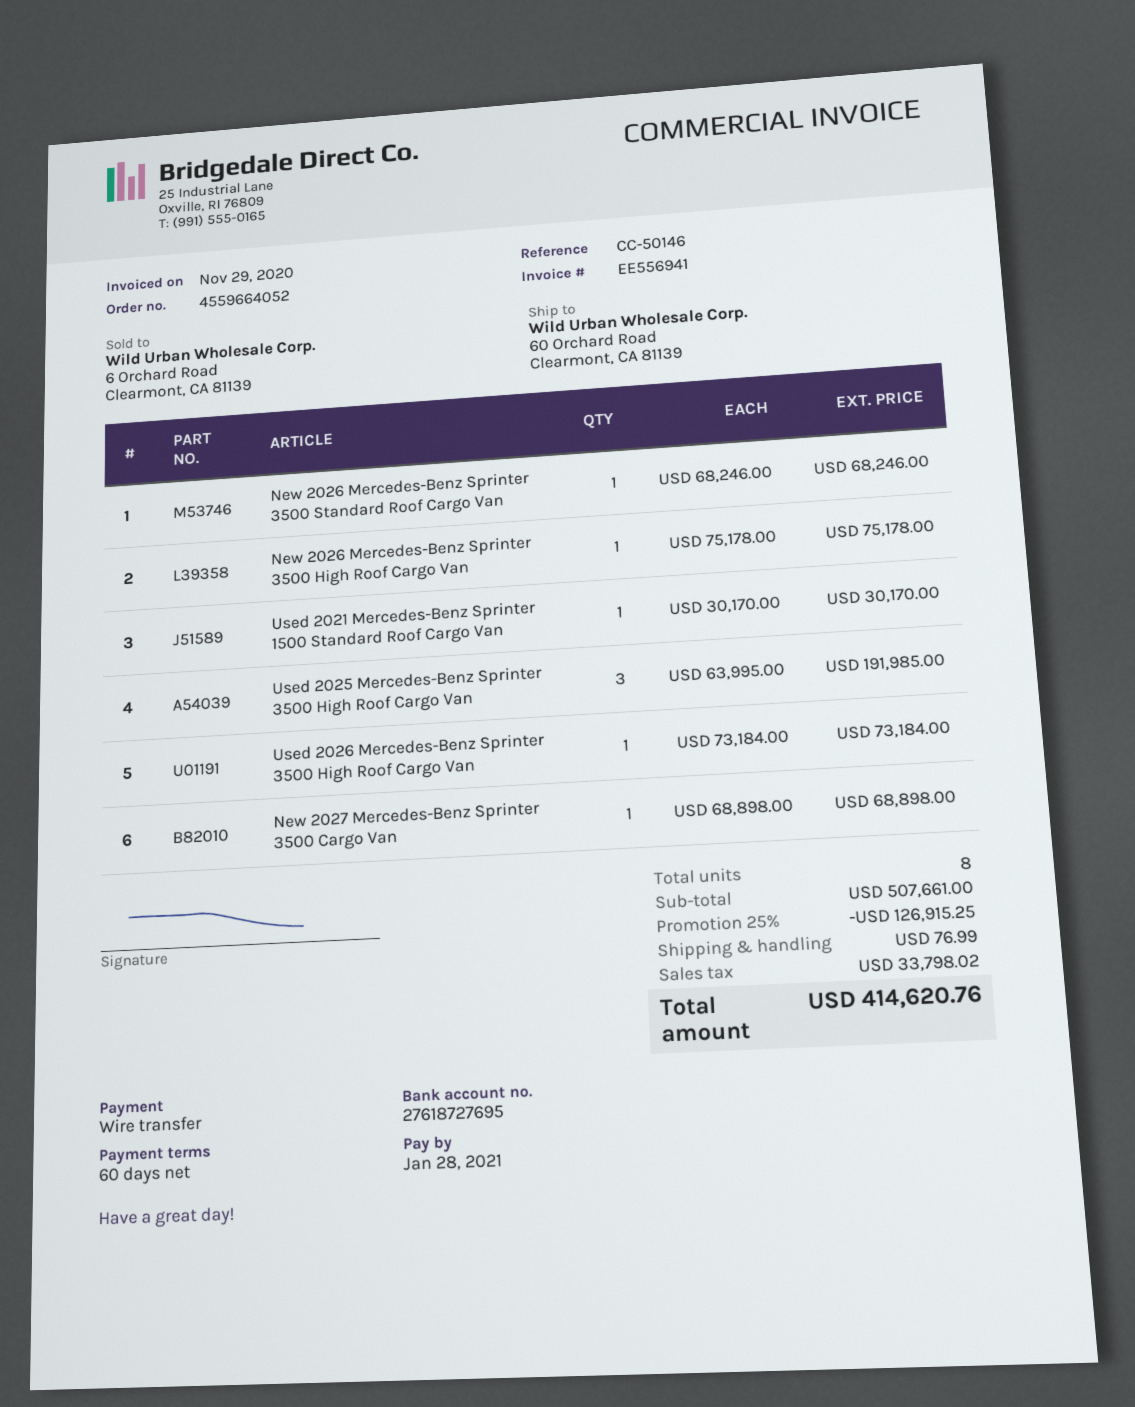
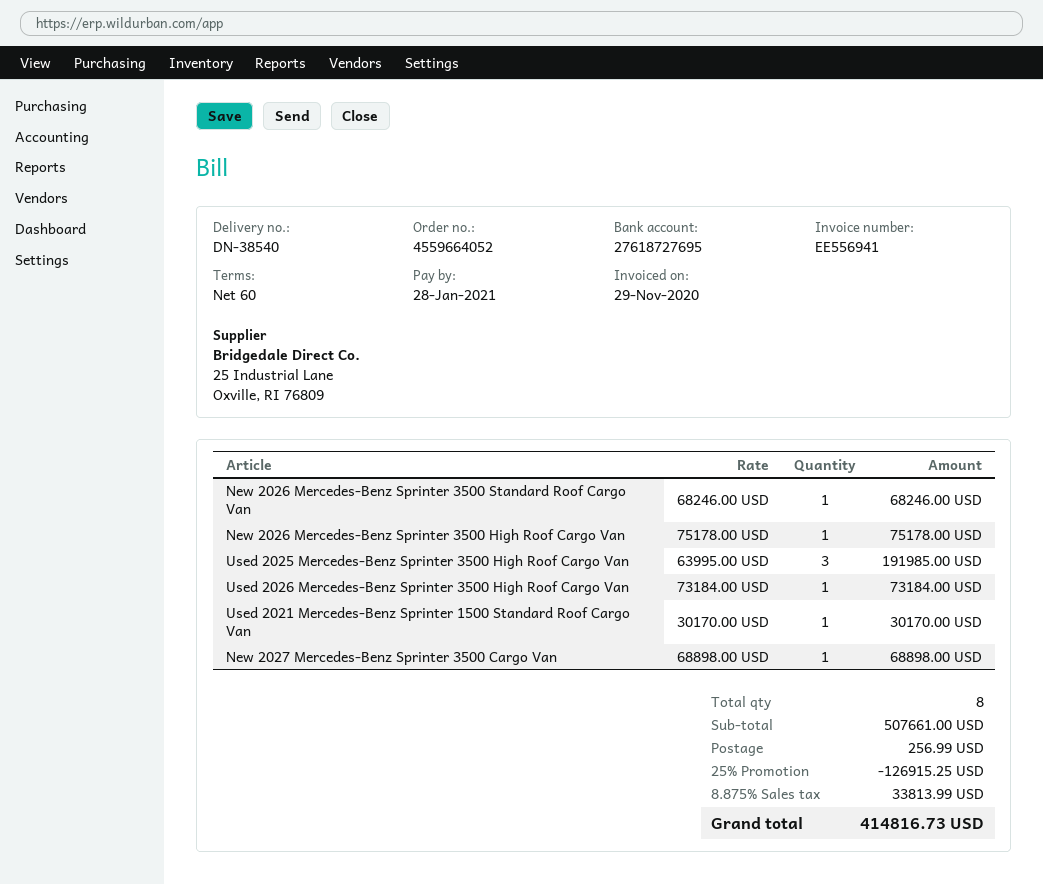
shipping: 76.99 -> 256.99
tax: 33798.02 -> 33813.99
total: 414620.76 -> 414816.73

